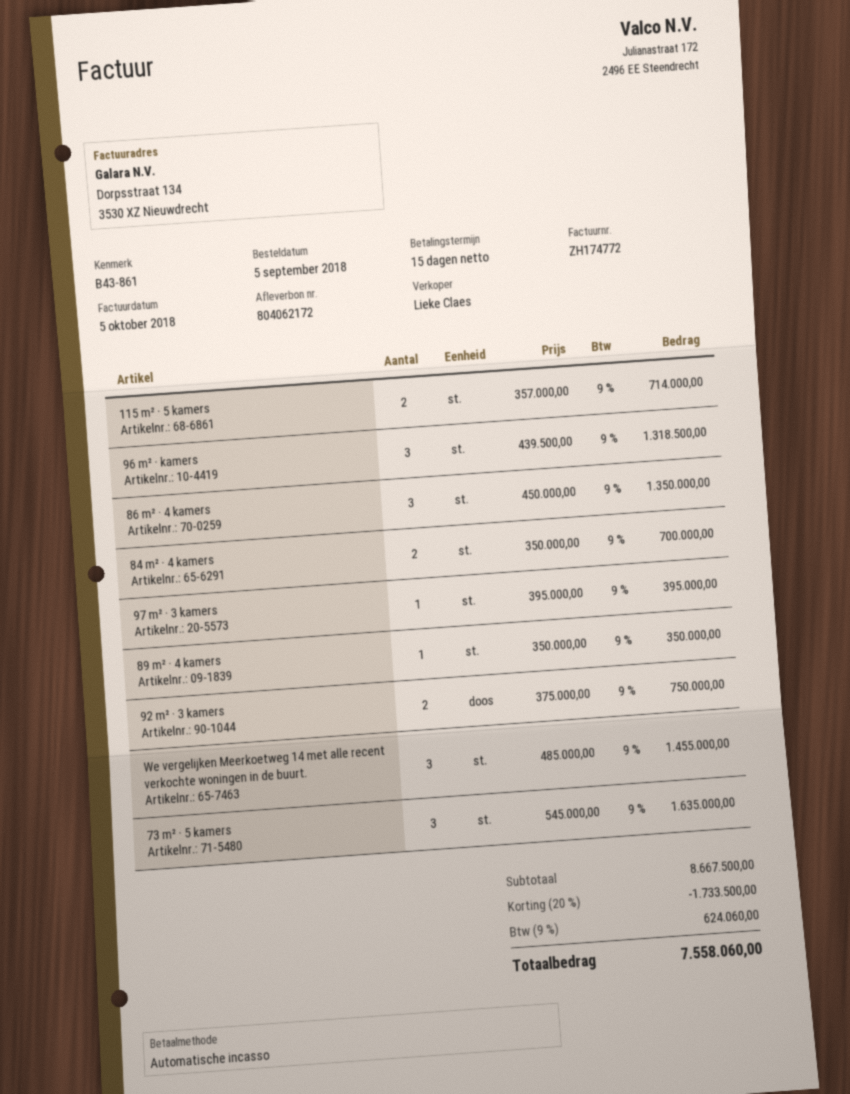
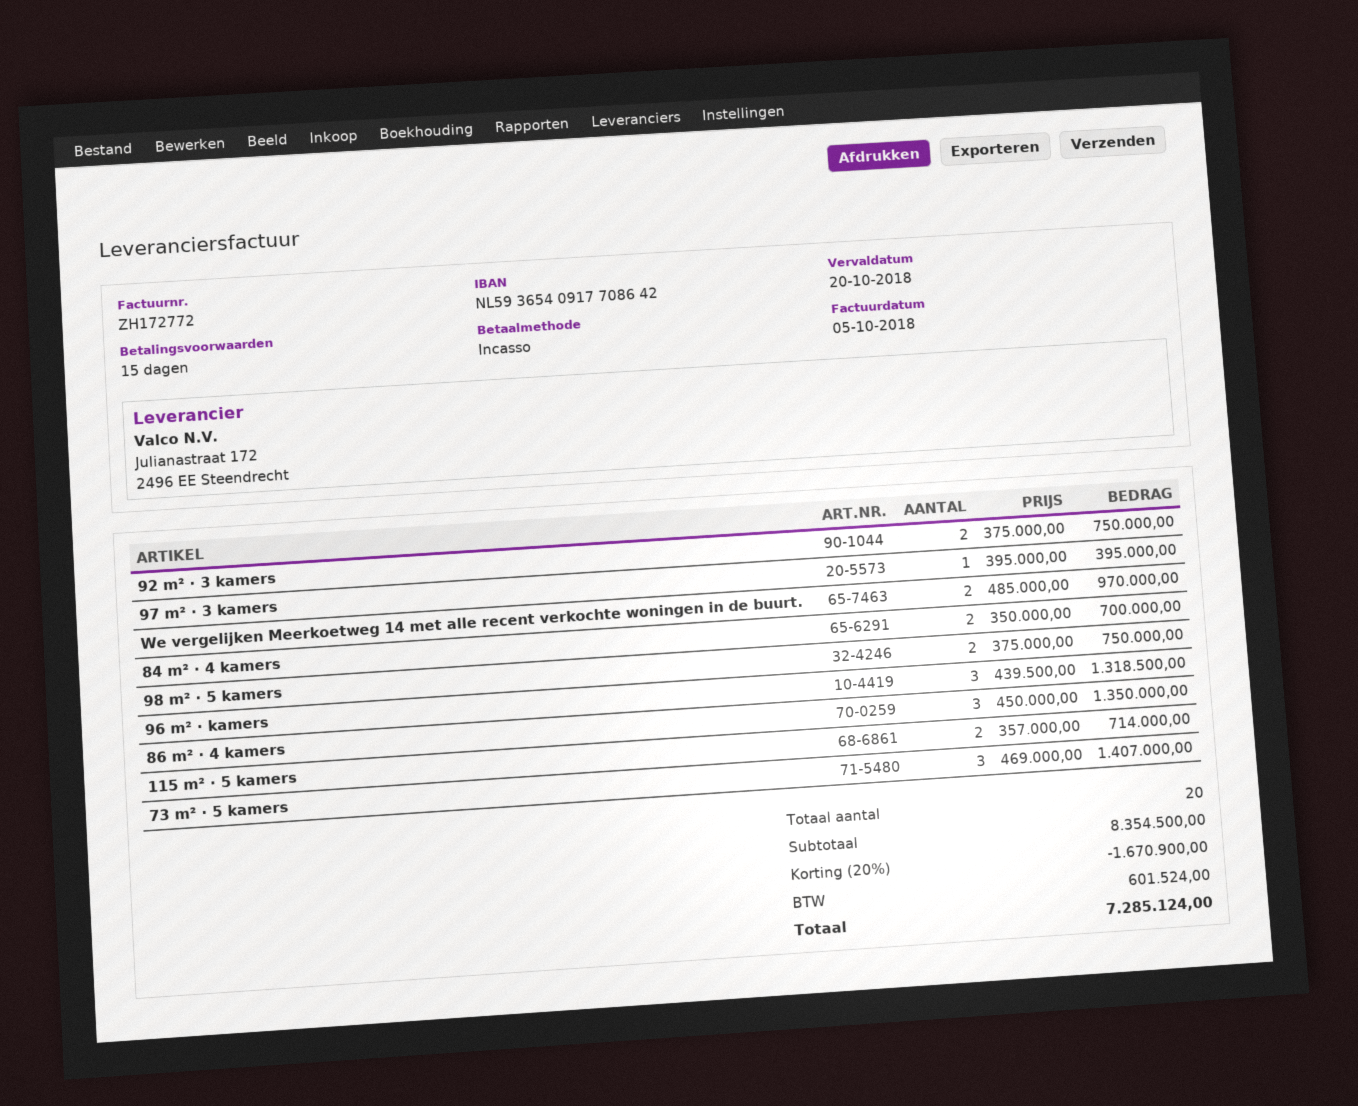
invoice number: ZH174772 -> ZH172772
89 m² · 4 kamers: 1 x 350000.00 = 350000.00 -> none
We vergelijken Meerkoetweg 14 met alle recent verkochte woningen in de buurt.: 3 x 485000.00 = 1455000.00 -> 2 x 485000.00 = 970000.00
73 m² · 5 kamers: 3 x 545000.00 = 1635000.00 -> 3 x 469000.00 = 1407000.00
98 m² · 5 kamers: none -> 2 x 375000.00 = 750000.00
subtotal: 8667500.00 -> 8354500.00
discount: 20% = 1733500.00 -> 20% = 1670900.00
tax: 624060.00 -> 601524.00
total: 7558060.00 -> 7285124.00

